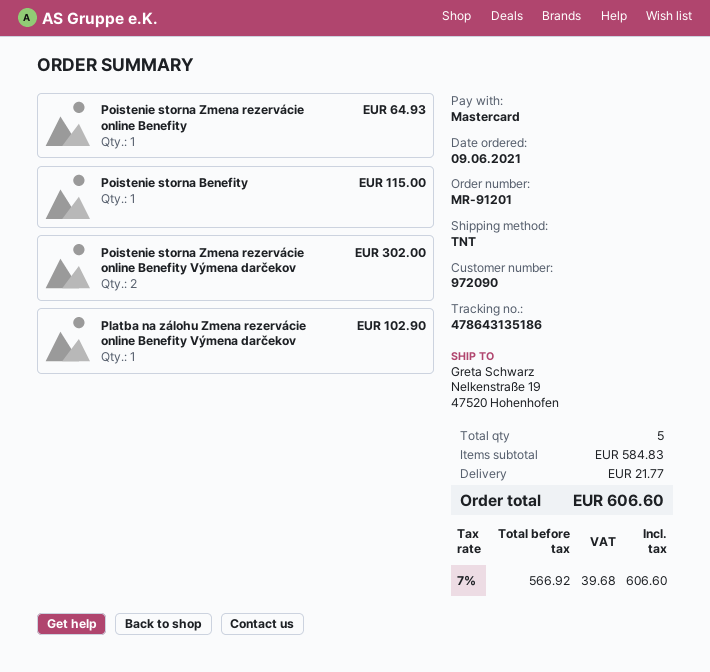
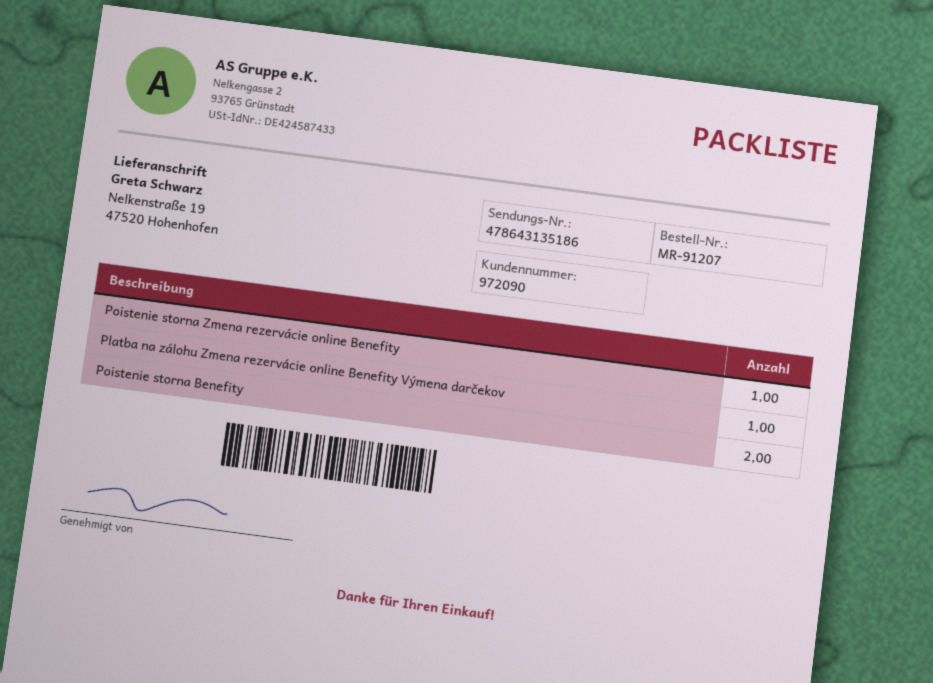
order number: MR-91201 -> MR-91207
Poistenie storna Benefity: 1 -> 2
Poistenie storna Zmena rezervácie online Benefity Výmena darčekov: 2 -> none

